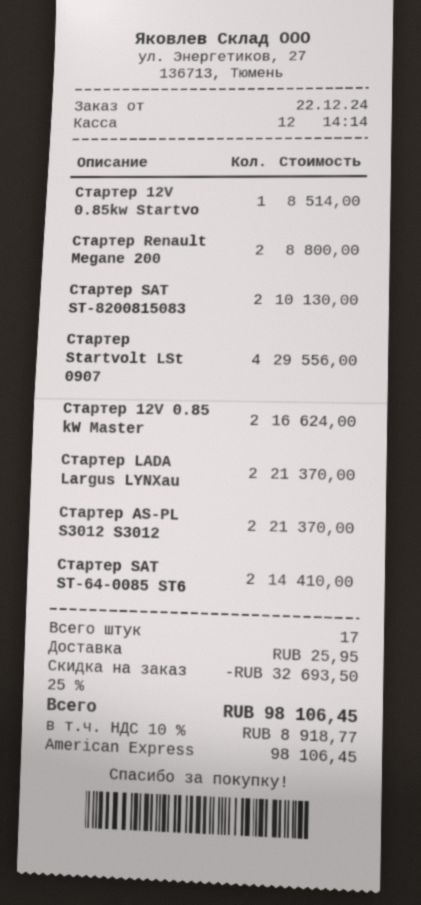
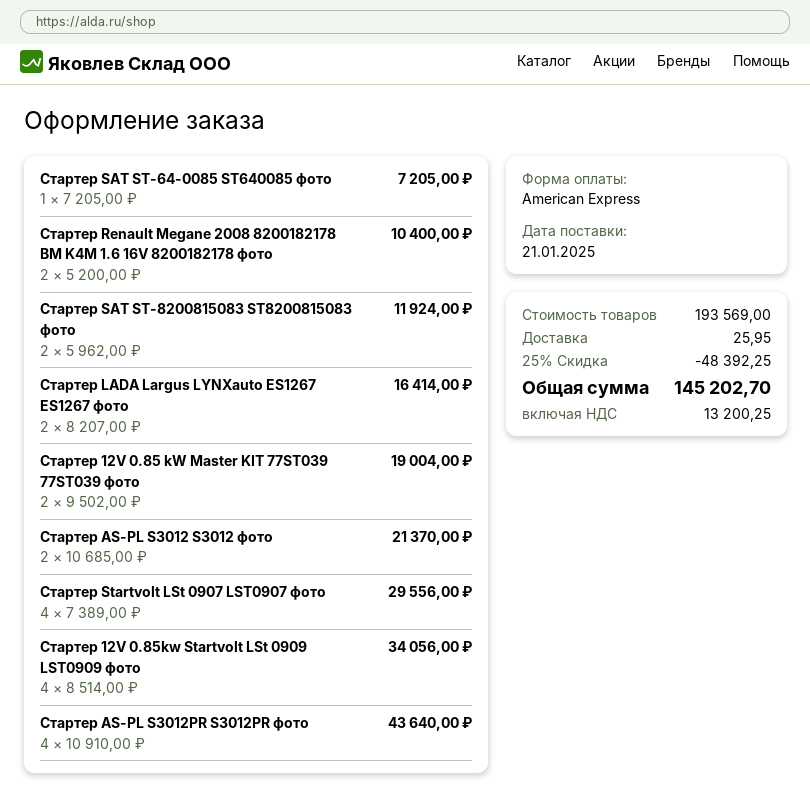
Стартер 12V 0.85kw Startvo: 1 for 8514.00 -> 4 for 34056.00
Стартер Renault Megane 200: 2 for 8800.00 -> 2 for 10400.00
Стартер SAT ST-8200815083: 2 for 10130.00 -> 2 for 11924.00
Стартер 12V 0.85 kW Master: 2 for 16624.00 -> 2 for 19004.00
Стартер LADA Largus LYNXau: 2 for 21370.00 -> 2 for 16414.00
Стартер SAT ST-64-0085 ST6: 2 for 14410.00 -> 1 for 7205.00
Стартер AS-PL S3012PR S3012PR фото: none -> 4 for 43640.00
discount: 25% = 32693.50 -> 25% = 48392.25
tax: 8918.77 -> 13200.25
total: 98106.45 -> 145202.70

